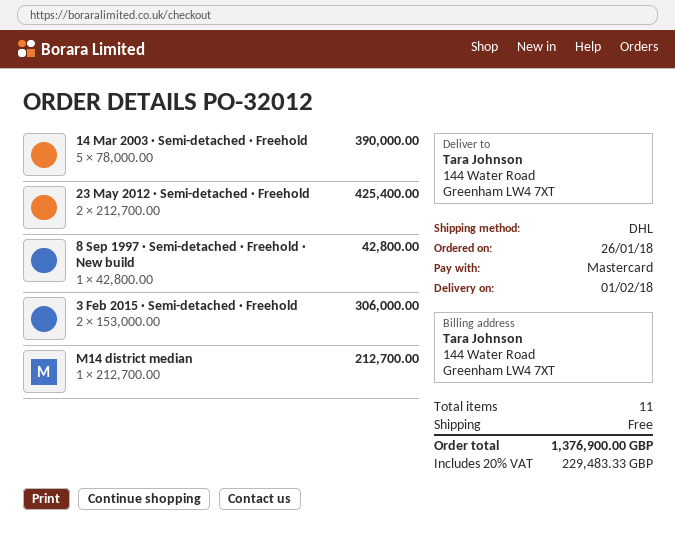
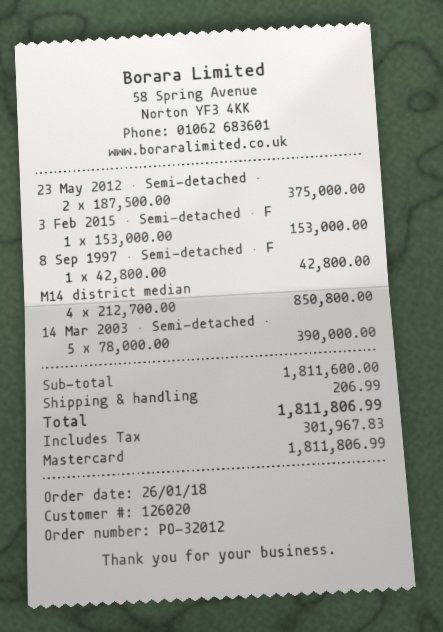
23 May 2012 · Semi-detached · Freehold: 2 x 212700.00 = 425400.00 -> 2 x 187500.00 = 375000.00
3 Feb 2015 · Semi-detached · Freehold: 2 x 153000.00 = 306000.00 -> 1 x 153000.00 = 153000.00
M14 district median: 1 x 212700.00 = 212700.00 -> 4 x 212700.00 = 850800.00
shipping: 0.00 -> 206.99
tax: 229483.33 -> 301967.83
total: 1376900.00 -> 1811806.99

